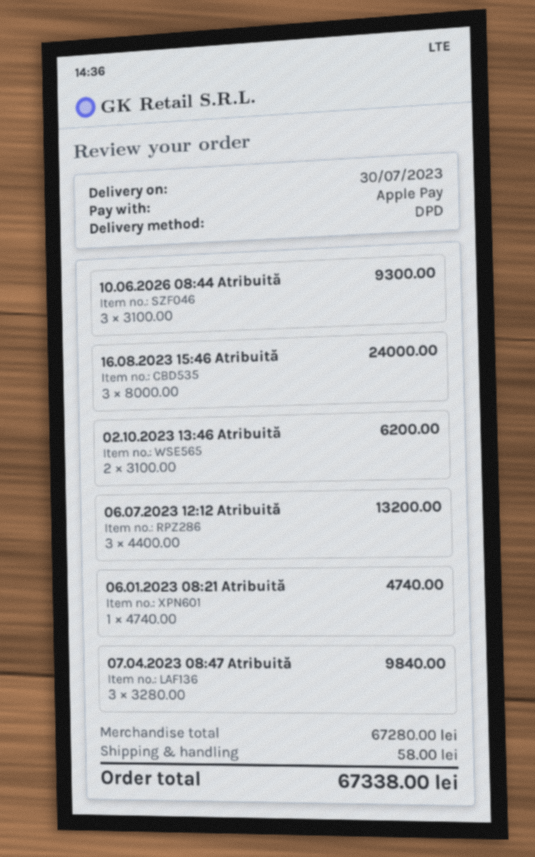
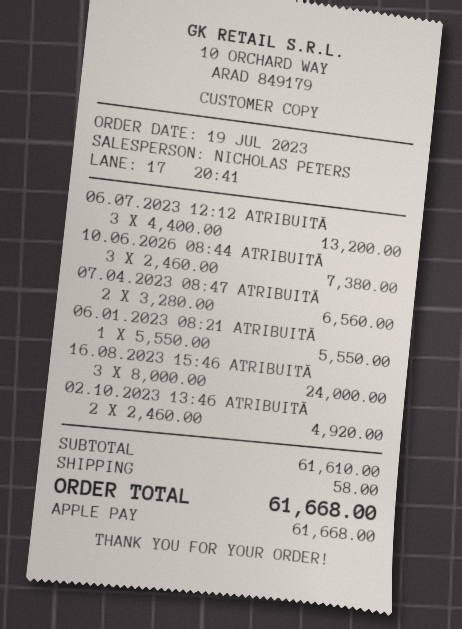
10.06.2026 08:44 Atribuită: 3 x 3100.00 = 9300.00 -> 3 x 2460.00 = 7380.00
02.10.2023 13:46 Atribuită: 2 x 3100.00 = 6200.00 -> 2 x 2460.00 = 4920.00
06.01.2023 08:21 Atribuită: 1 x 4740.00 = 4740.00 -> 1 x 5550.00 = 5550.00
07.04.2023 08:47 Atribuită: 3 x 3280.00 = 9840.00 -> 2 x 3280.00 = 6560.00
subtotal: 67280.00 -> 61610.00
total: 67338.00 -> 61668.00

